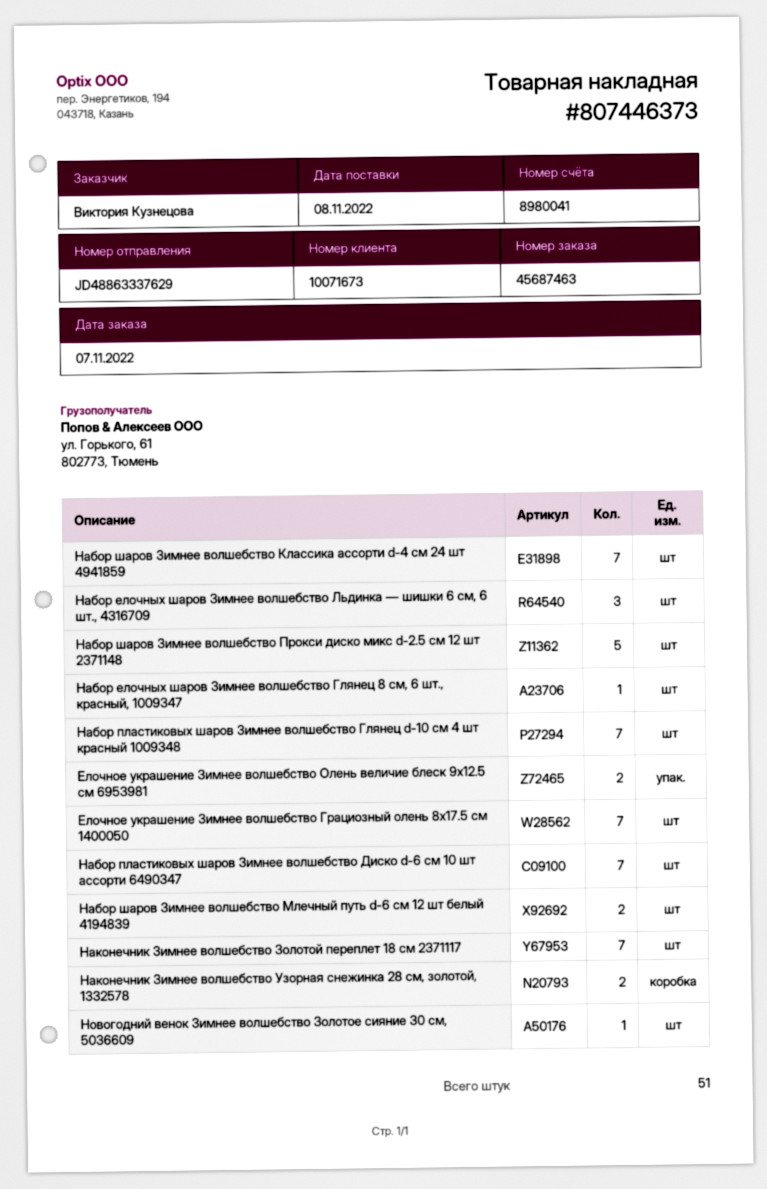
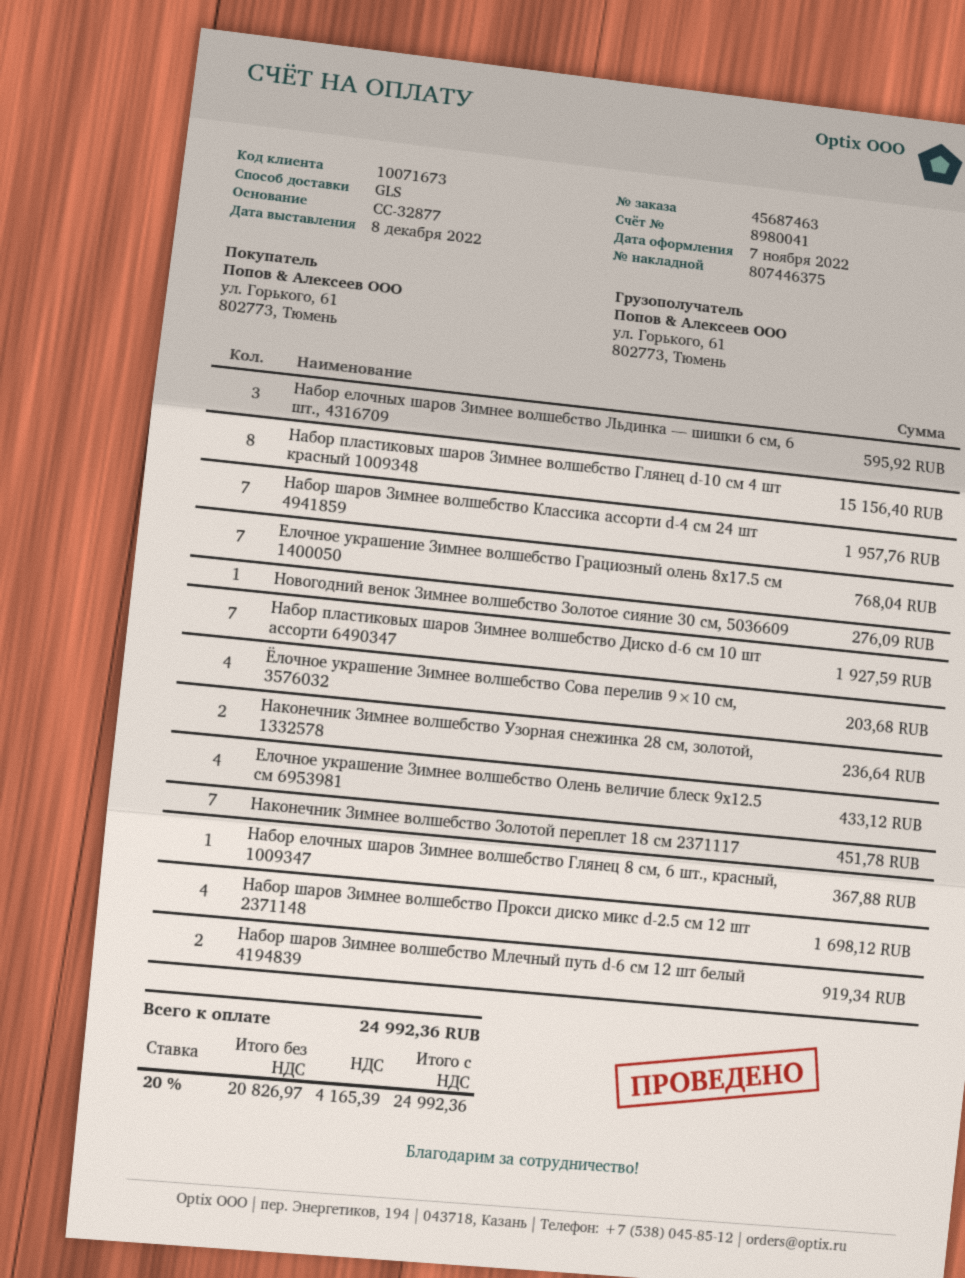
delivery note number: 807446373 -> 807446375
Набор шаров Зимнее волшебство Прокси диско микс d-2.5 см 12 шт 2371148: 5 -> 4
Набор пластиковых шаров Зимнее волшебство Глянец d-10 см 4 шт красный 1009348: 7 -> 8
Елочное украшение Зимнее волшебство Олень величие блеск 9х12.5 см 6953981: 2 -> 4
Ёлочное украшение Зимнее волшебство Сова перелив 9×10 см, 3576032: none -> 4

